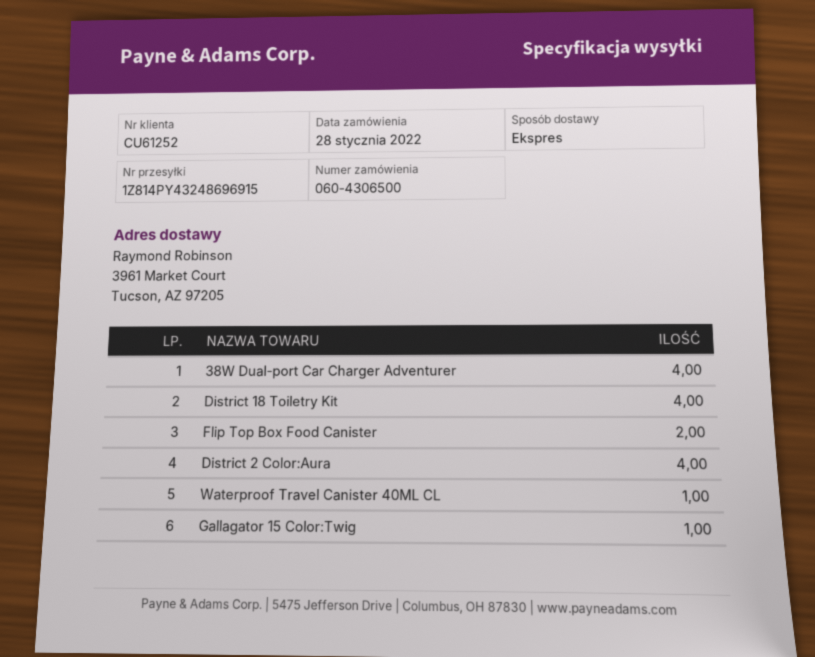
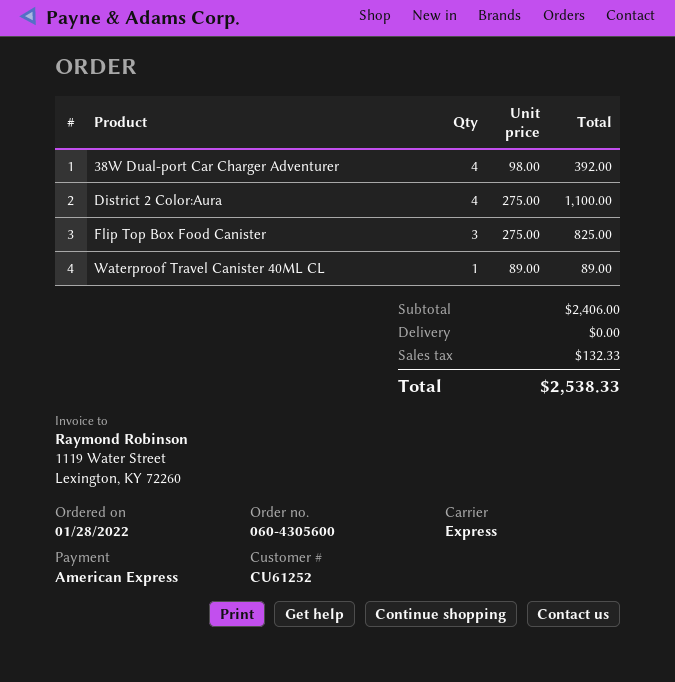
order number: 060-4306500 -> 060-4305600
District 18 Toiletry Kit: 4 -> none
Flip Top Box Food Canister: 2 -> 3
Gallagator 15 Color:Twig: 1 -> none

